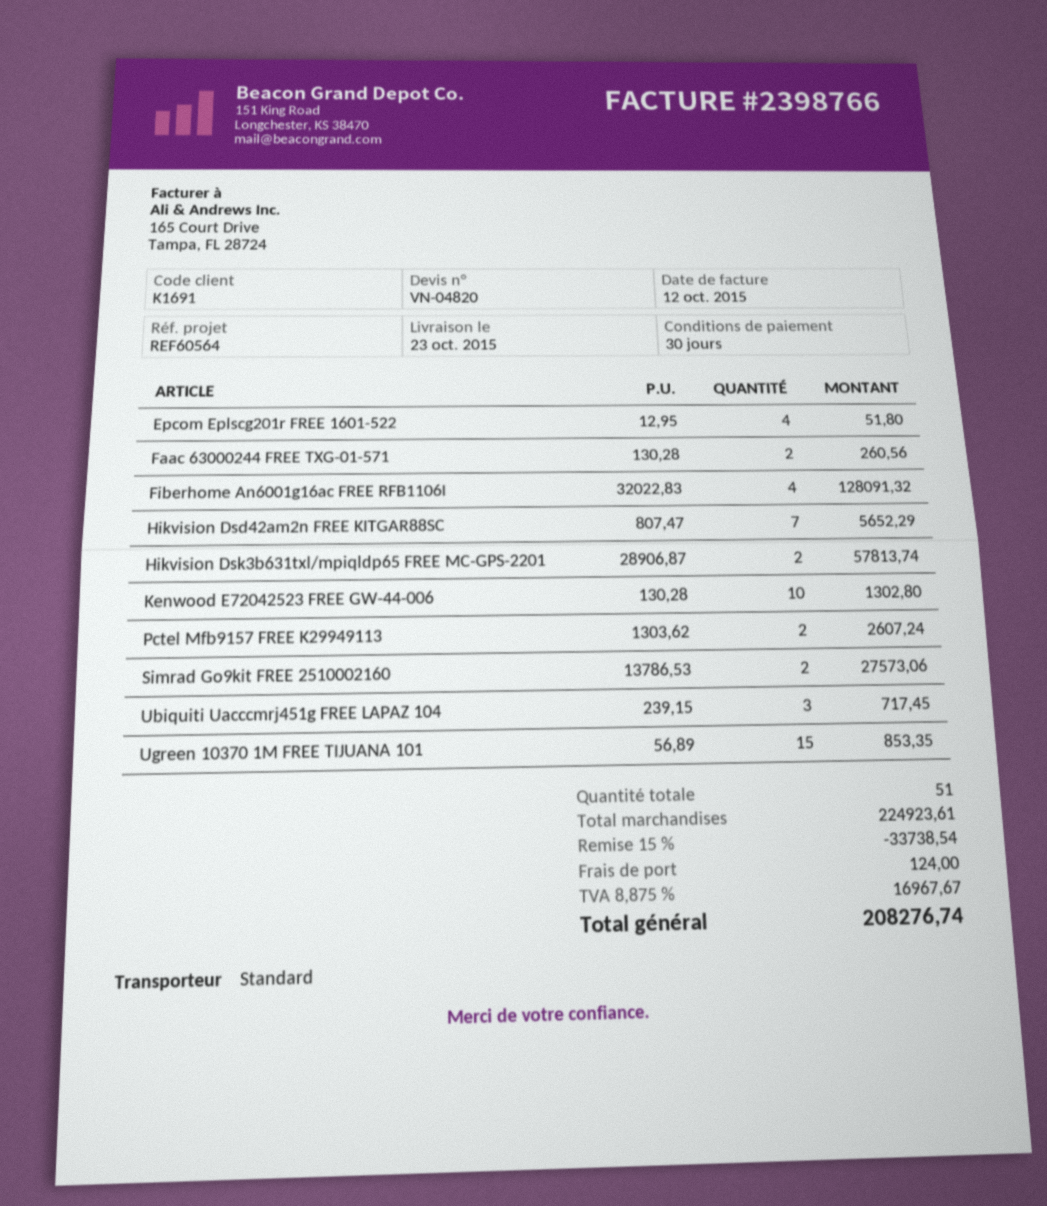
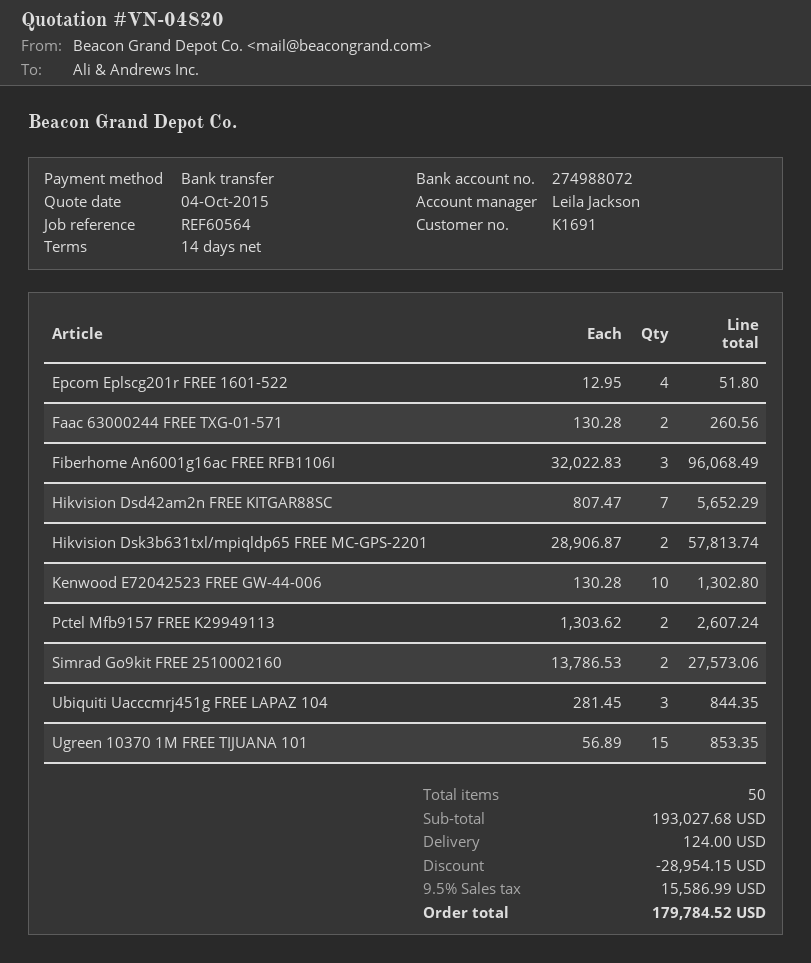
payment terms: 30 days -> 14 days
Fiberhome An6001g16ac FREE RFB1106I: 4 x 32022.83 = 128091.32 -> 3 x 32022.83 = 96068.49
Ubiquiti Uacccmrj451g FREE LAPAZ 104: 3 x 239.15 = 717.45 -> 3 x 281.45 = 844.35
total quantity: 51 -> 50
subtotal: 224923.61 -> 193027.68
discount: 33738.54 -> 28954.15
tax: 8.875% = 16967.67 -> 9.5% = 15586.99
total: 208276.74 -> 179784.52

